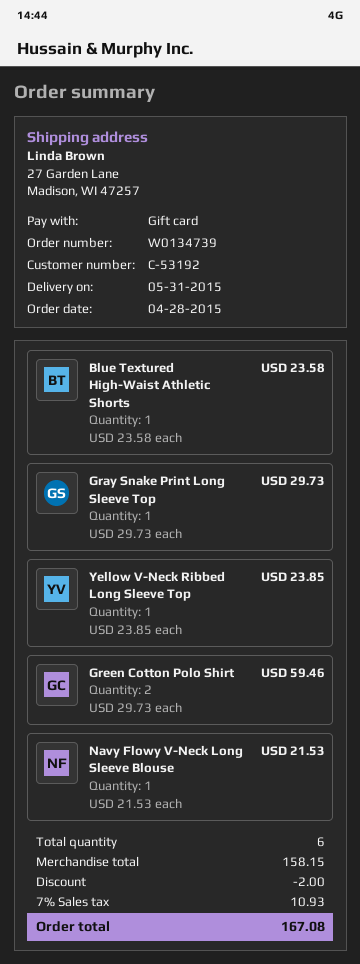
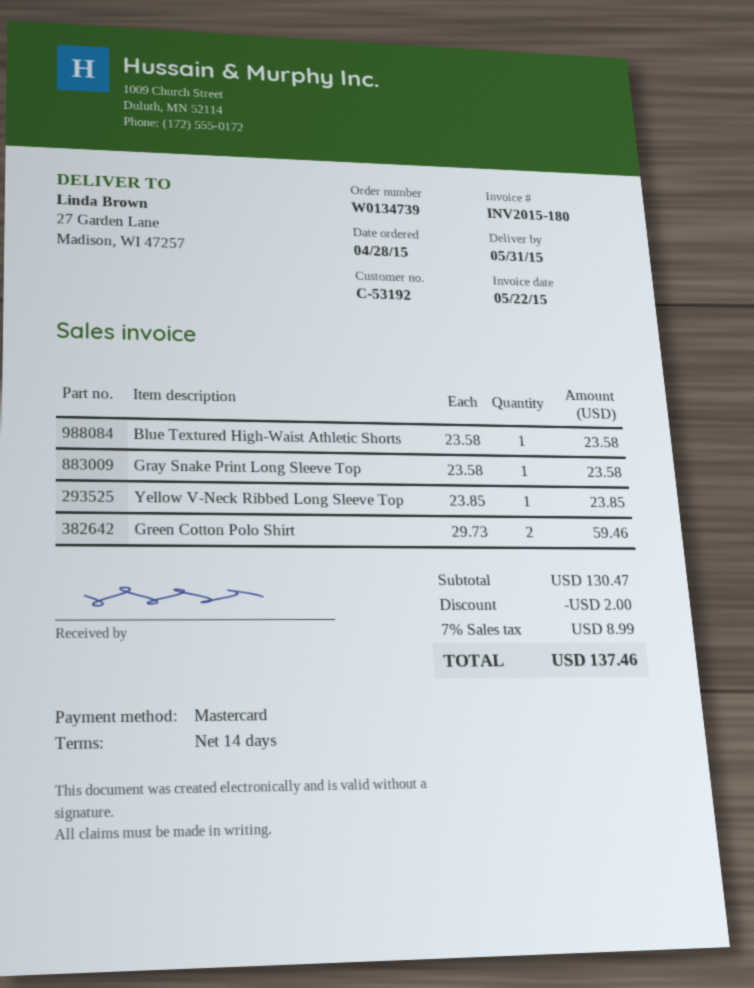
payment method: gift card -> Mastercard
Gray Snake Print Long Sleeve Top: 1 x 29.73 = 29.73 -> 1 x 23.58 = 23.58
Navy Flowy V-Neck Long Sleeve Blouse: 1 x 21.53 = 21.53 -> none
subtotal: 158.15 -> 130.47
tax: 7% = 10.93 -> 7% = 8.99
total: 167.08 -> 137.46

